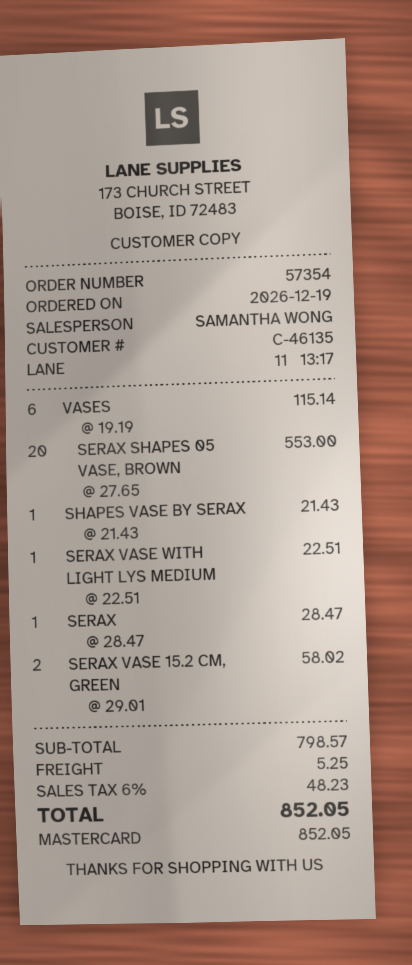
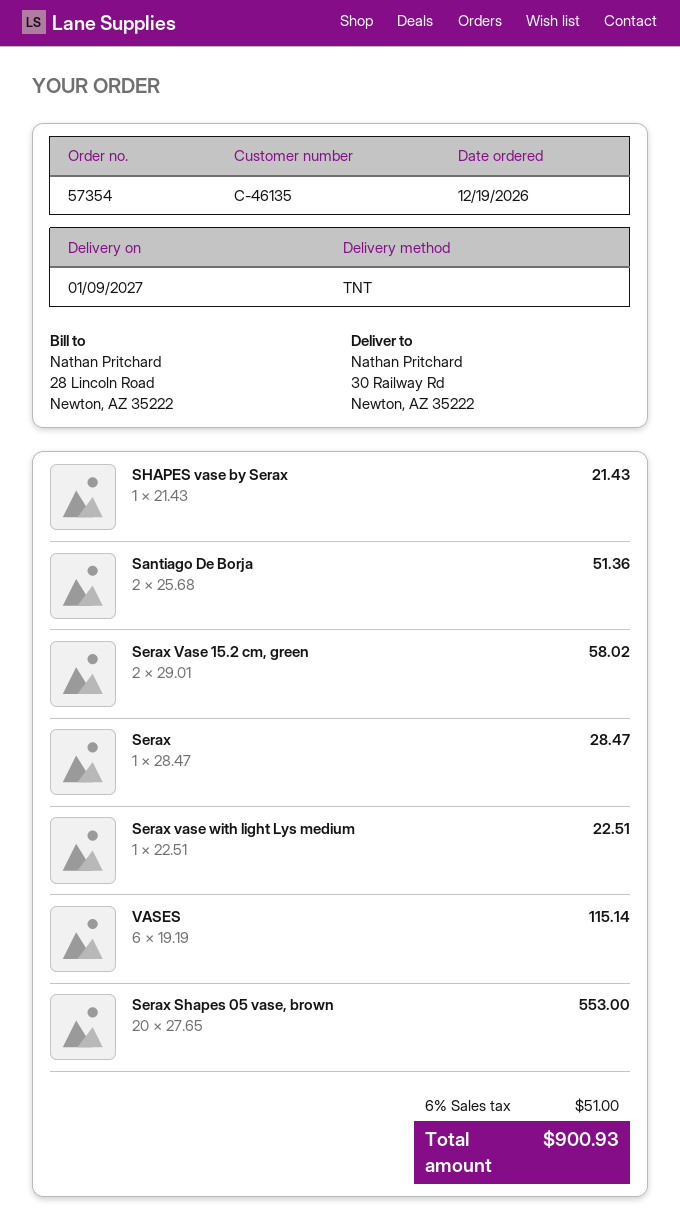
Santiago De Borja: none -> 2 x 25.68 = 51.36
shipping: 5.25 -> none
tax: 6% = 48.23 -> 6% = 51.00
total: 852.05 -> 900.93

